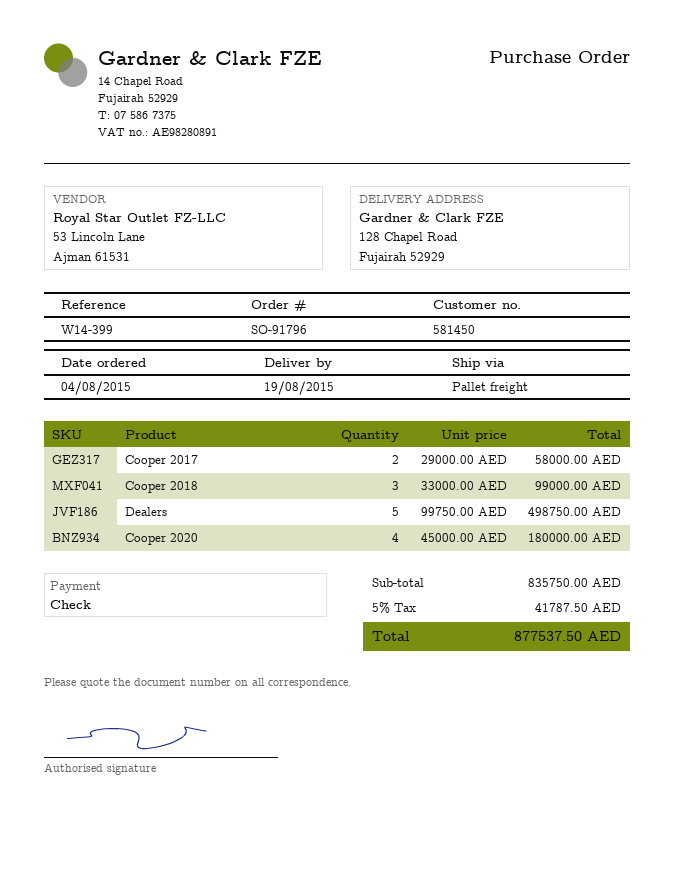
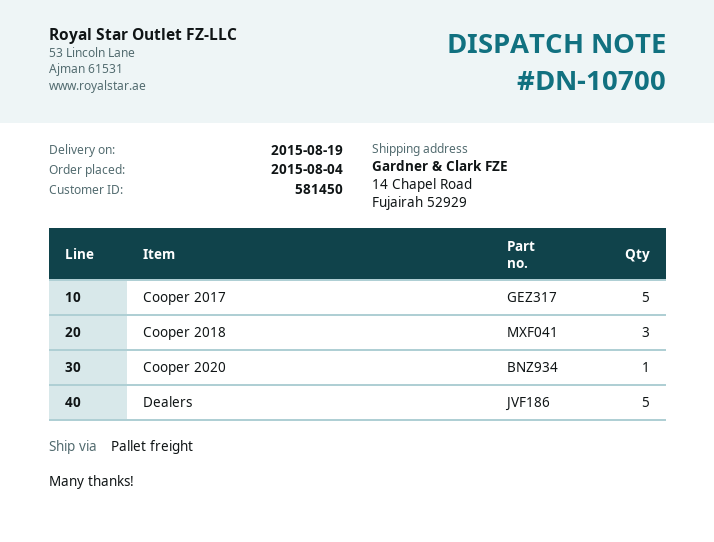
ship to: 128 Chapel Road, Fujairah 52929 -> 14 Chapel Road, Fujairah 52929
Cooper 2017: 2 -> 5
Cooper 2020: 4 -> 1

